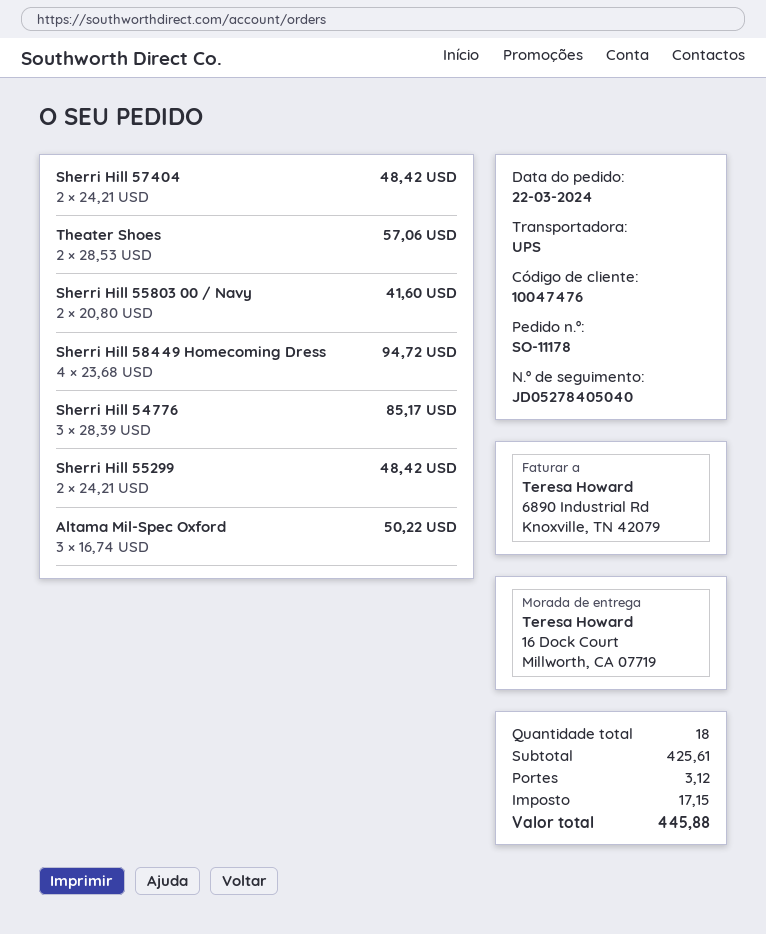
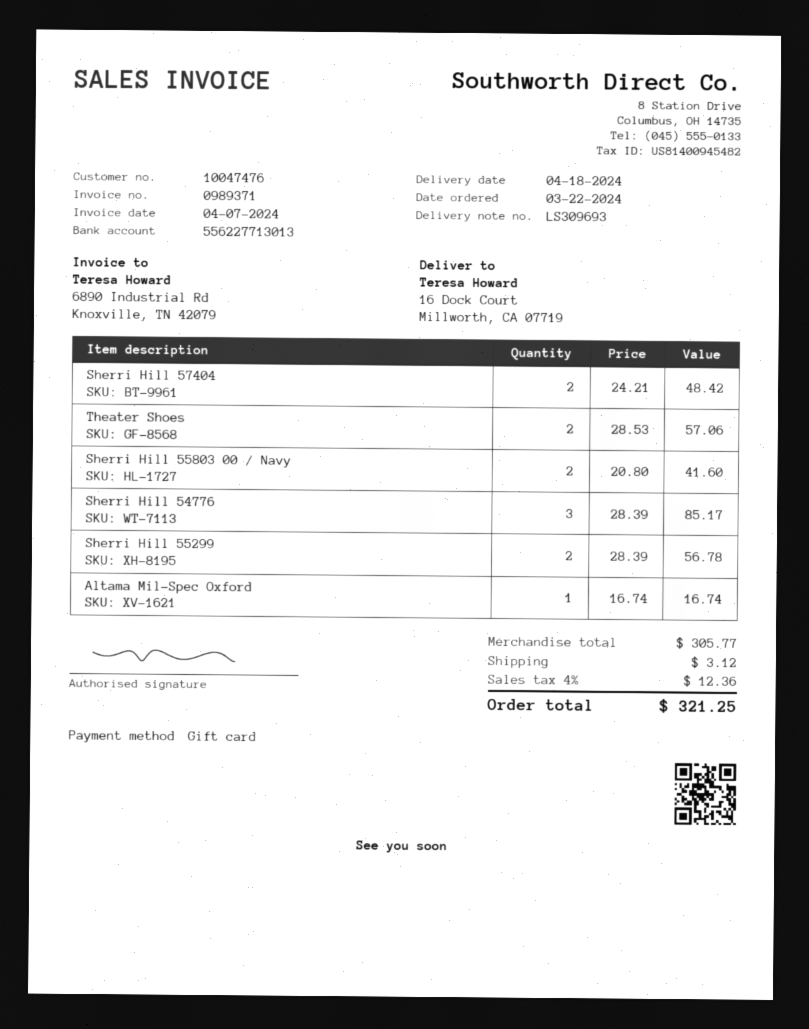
Sherri Hill 58449 Homecoming Dress: 4 x 23.68 = 94.72 -> none
Sherri Hill 55299: 2 x 24.21 = 48.42 -> 2 x 28.39 = 56.78
Altama Mil-Spec Oxford: 3 x 16.74 = 50.22 -> 1 x 16.74 = 16.74
subtotal: 425.61 -> 305.77
tax: 17.15 -> 12.36
total: 445.88 -> 321.25

